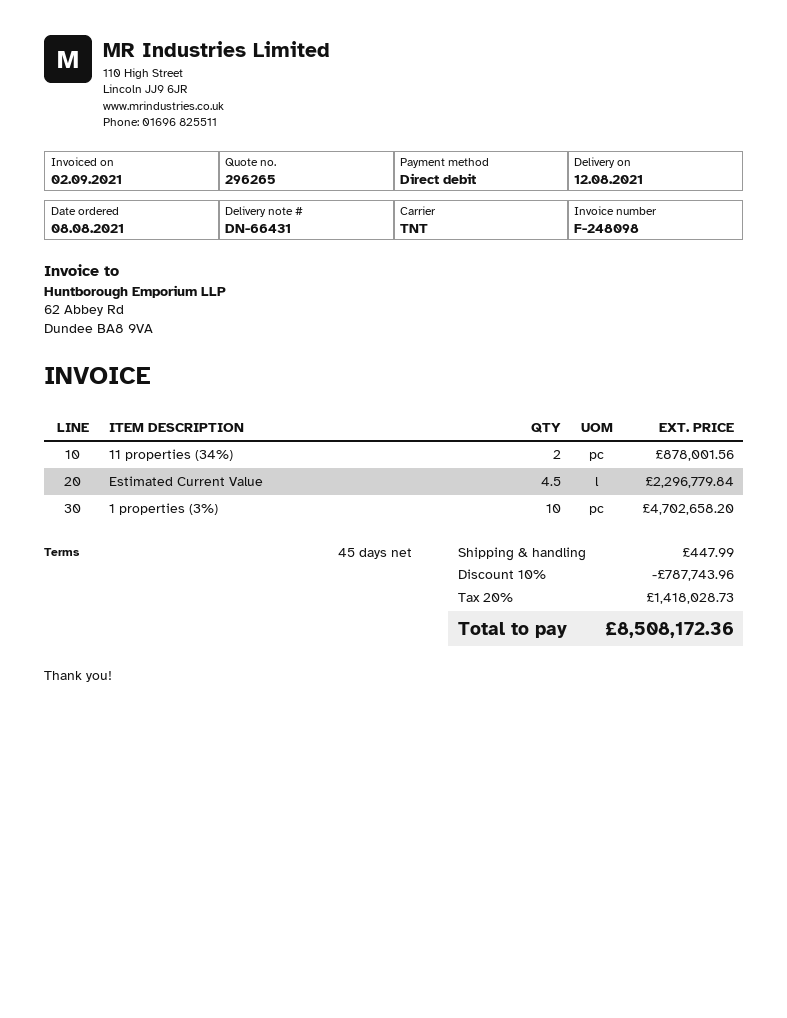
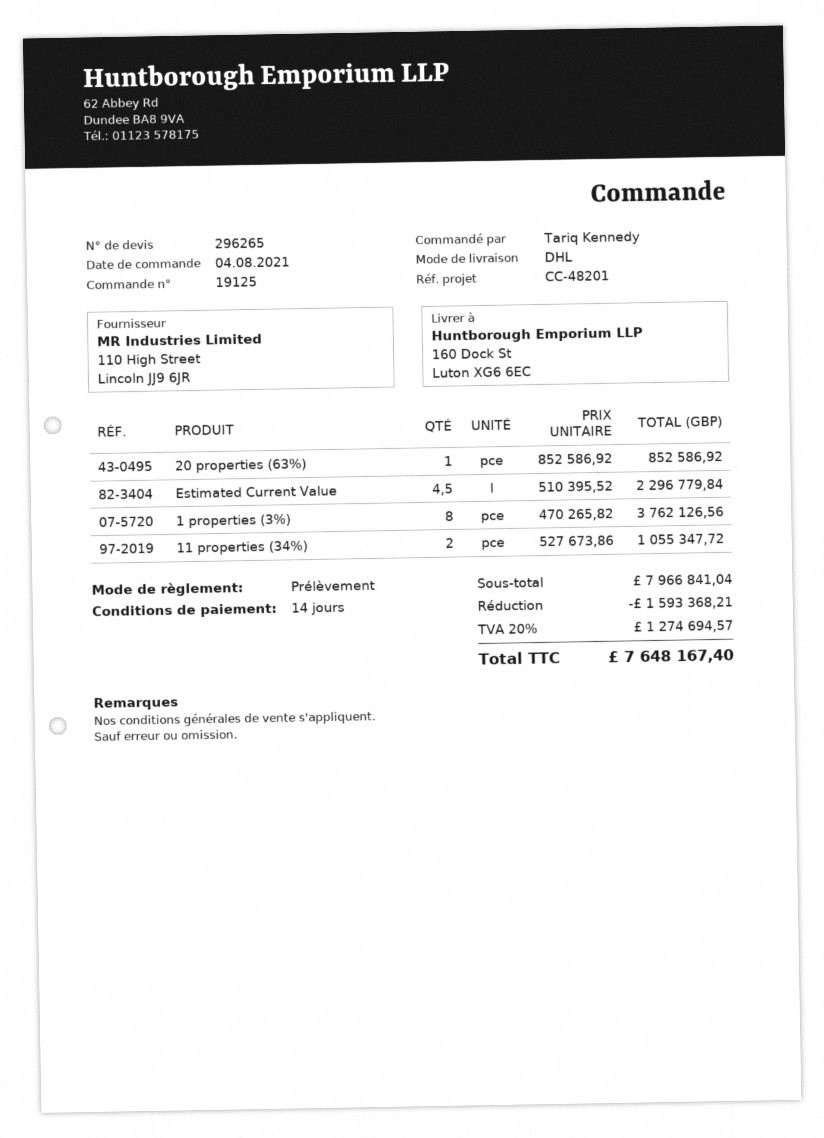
order date: 2021-08-08 -> 2021-08-04
payment terms: 45 days -> 14 days
shipping method: TNT -> DHL
11 properties (34%): 2 for 878001.56 -> 2 for 1055347.72
1 properties (3%): 10 for 4702658.20 -> 8 for 3762126.56
20 properties (63%): none -> 1 for 852586.92
discount: 787743.96 -> 1593368.21
shipping: 447.99 -> none
tax: 20% = 1418028.73 -> 20% = 1274694.57
total: 8508172.36 -> 7648167.40

